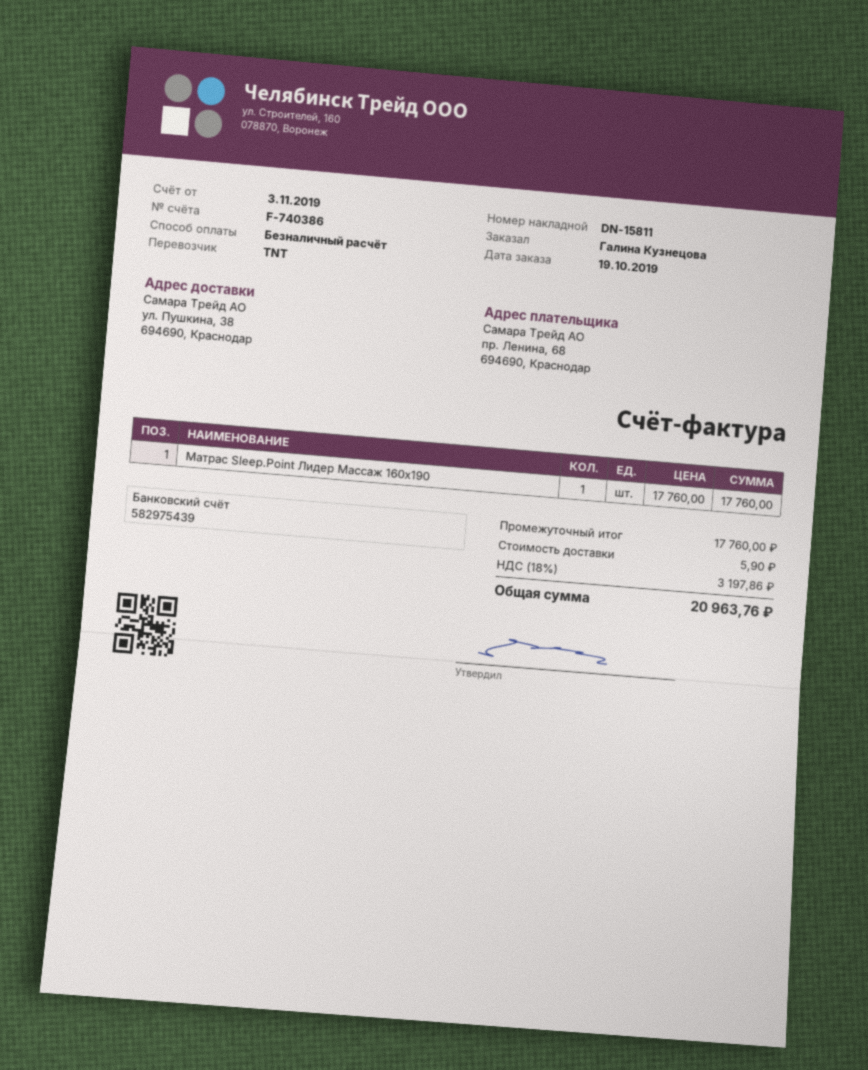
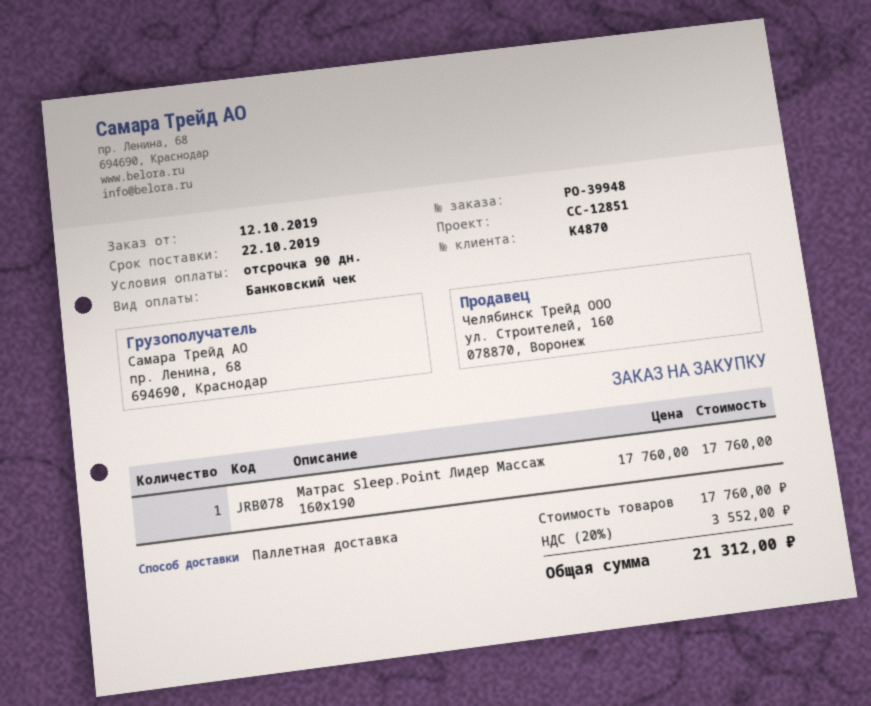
order date: 2019-10-19 -> 2019-10-12
payment method: bank transfer -> cheque
shipping method: TNT -> pallet freight
ship to: ул. Пушкина, 38, 694690, Краснодар -> пр. Ленина, 68, 694690, Краснодар
shipping: 5.90 -> none
tax: 18% = 3197.86 -> 20% = 3552.00
total: 20963.76 -> 21312.00

